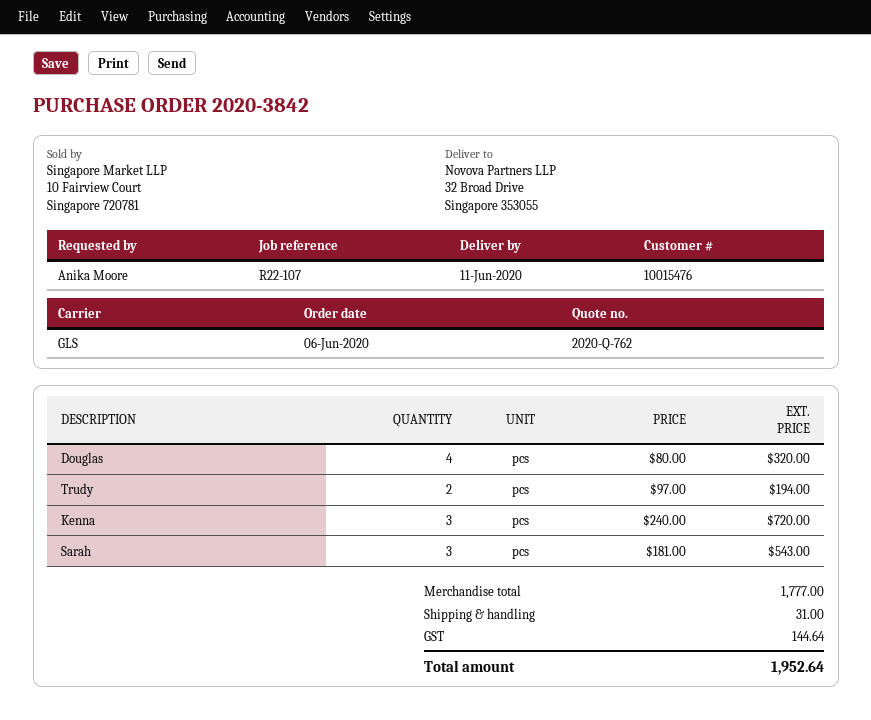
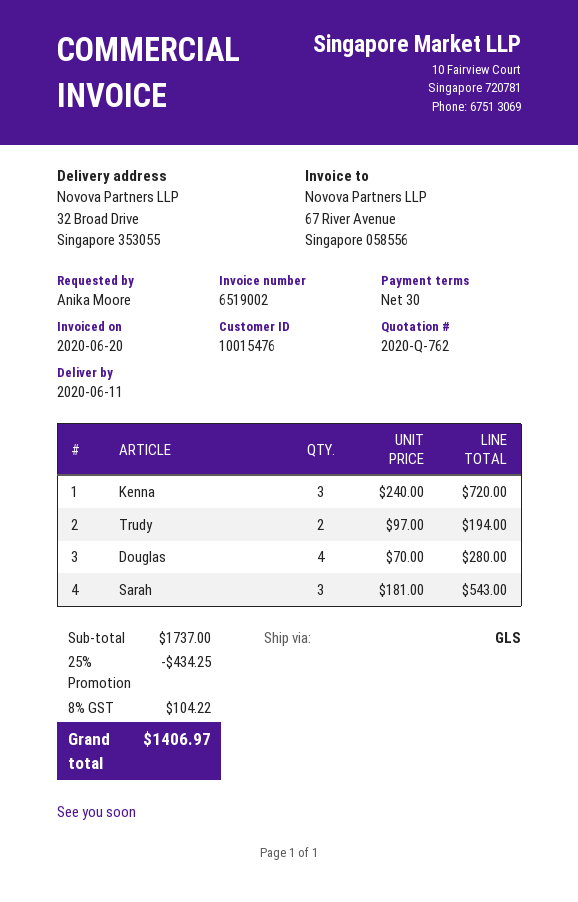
Douglas: 4 x 80.00 = 320.00 -> 4 x 70.00 = 280.00
subtotal: 1777.00 -> 1737.00
discount: none -> 25% = 434.25
shipping: 31.00 -> none
tax: 144.64 -> 104.22
total: 1952.64 -> 1406.97

